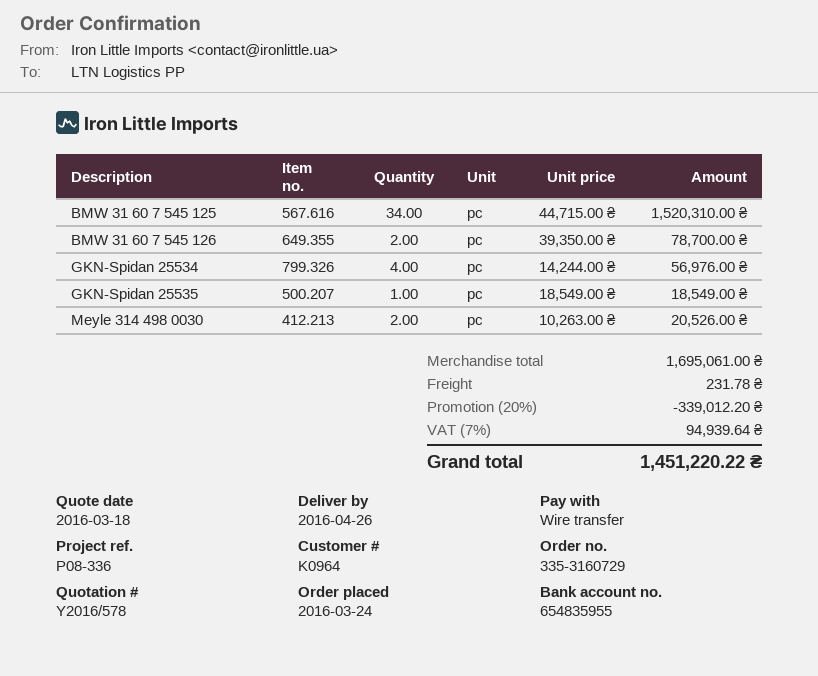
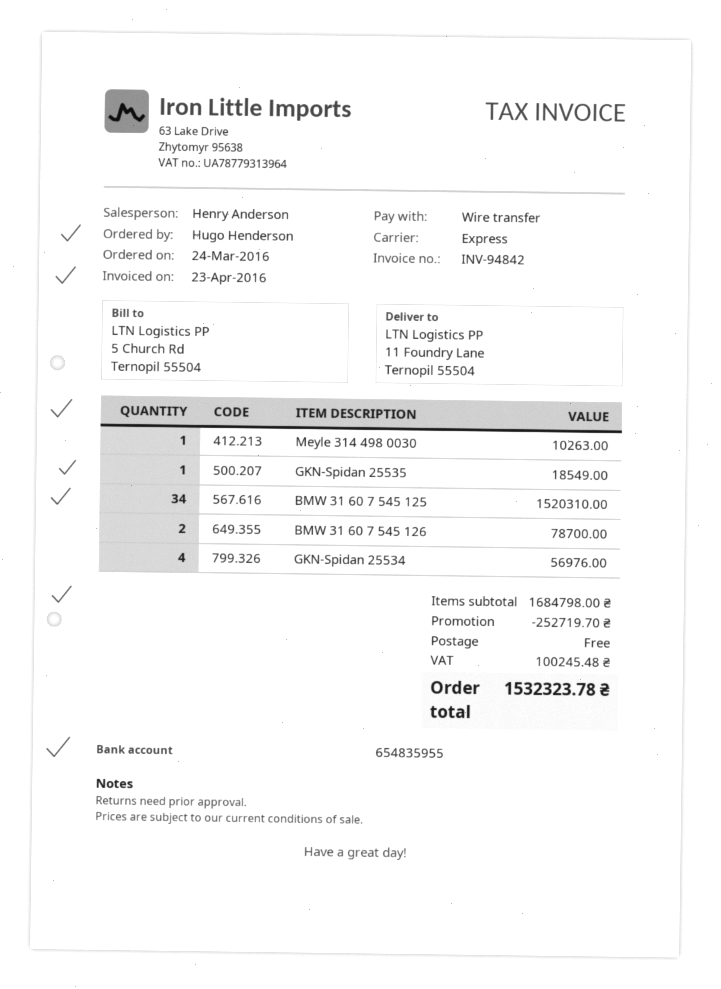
Meyle 314 498 0030: 2 for 20526.00 -> 1 for 10263.00
subtotal: 1695061.00 -> 1684798.00
discount: 339012.20 -> 252719.70
shipping: 231.78 -> 0.00
tax: 94939.64 -> 100245.48
total: 1451220.22 -> 1532323.78

